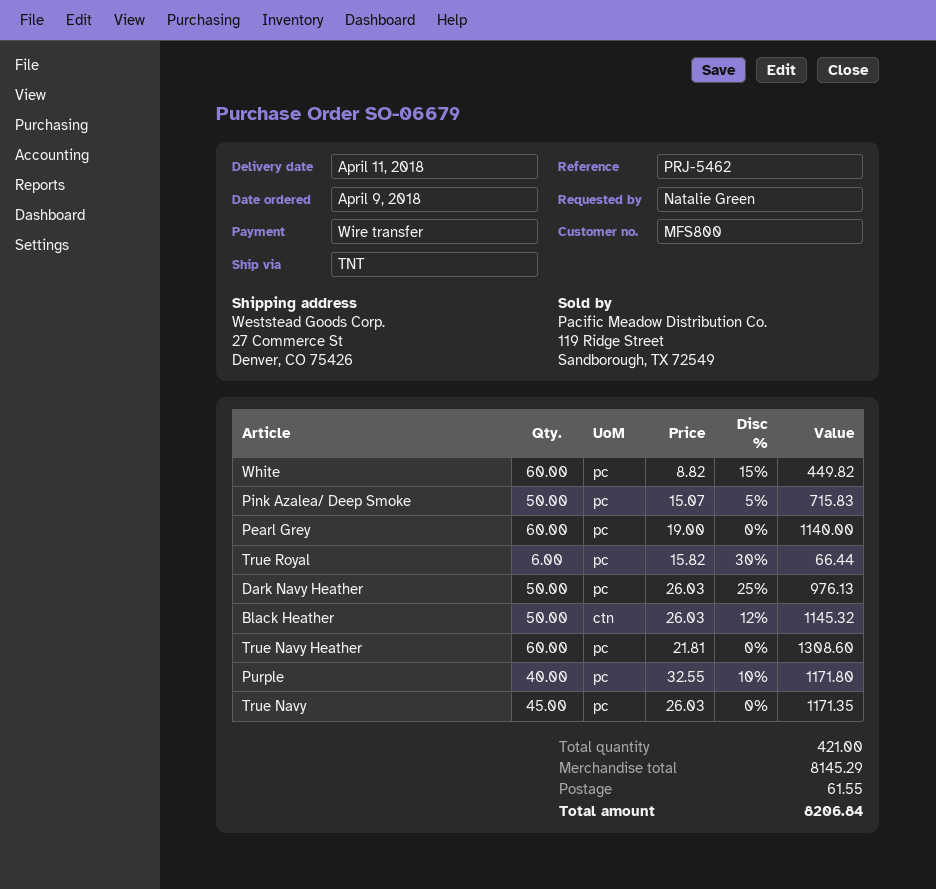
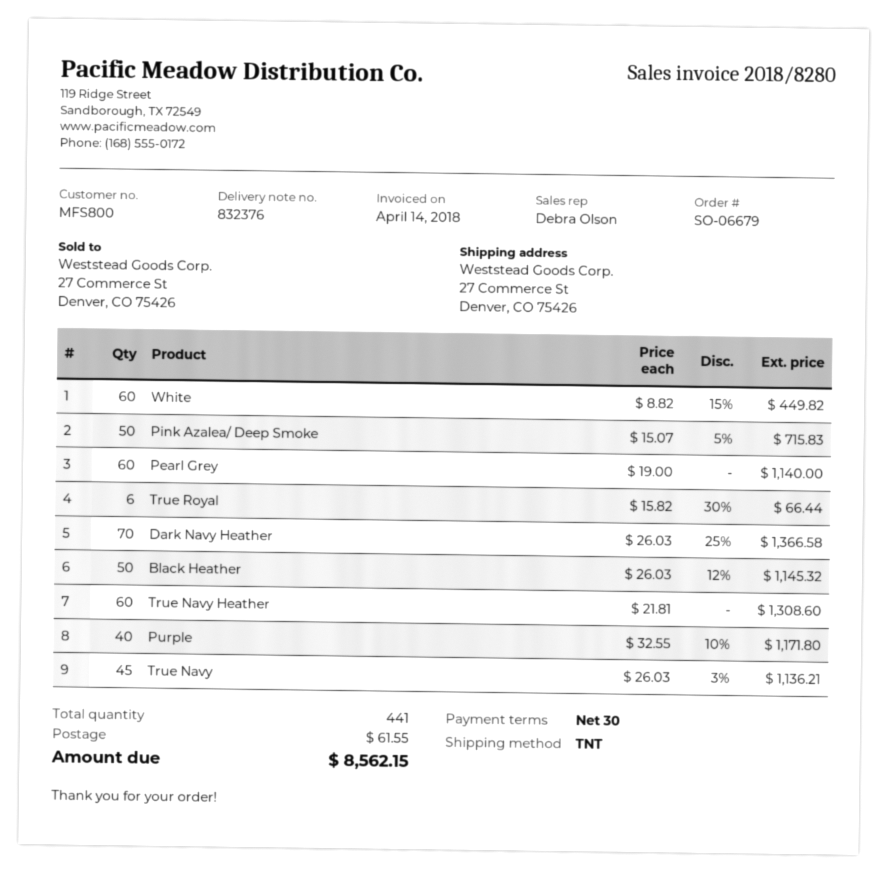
Dark Navy Heather: 50 x 26.03 - 25% = 976.13 -> 70 x 26.03 - 25% = 1366.58
True Navy: 45 x 26.03 = 1171.35 -> 45 x 26.03 - 3% = 1136.21
total quantity: 421 -> 441
total: 8206.84 -> 8562.15

